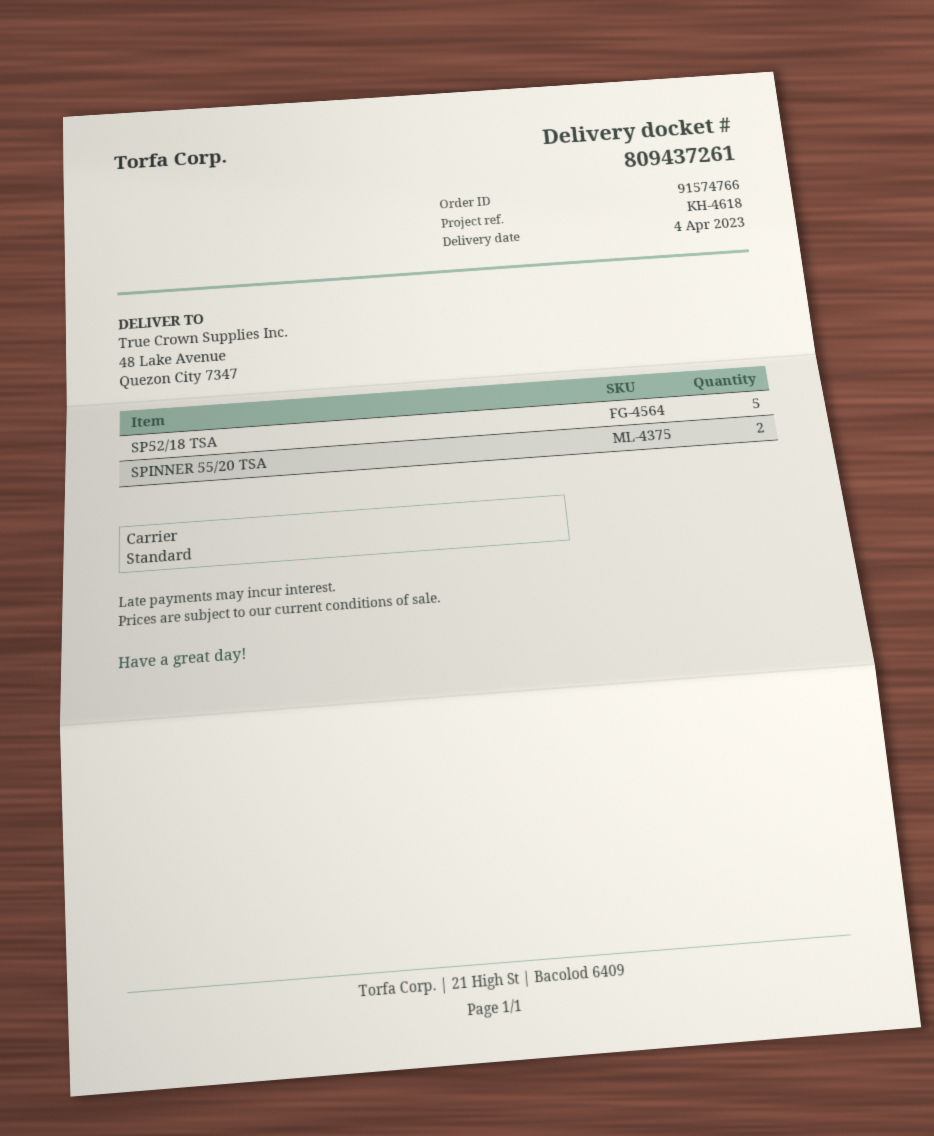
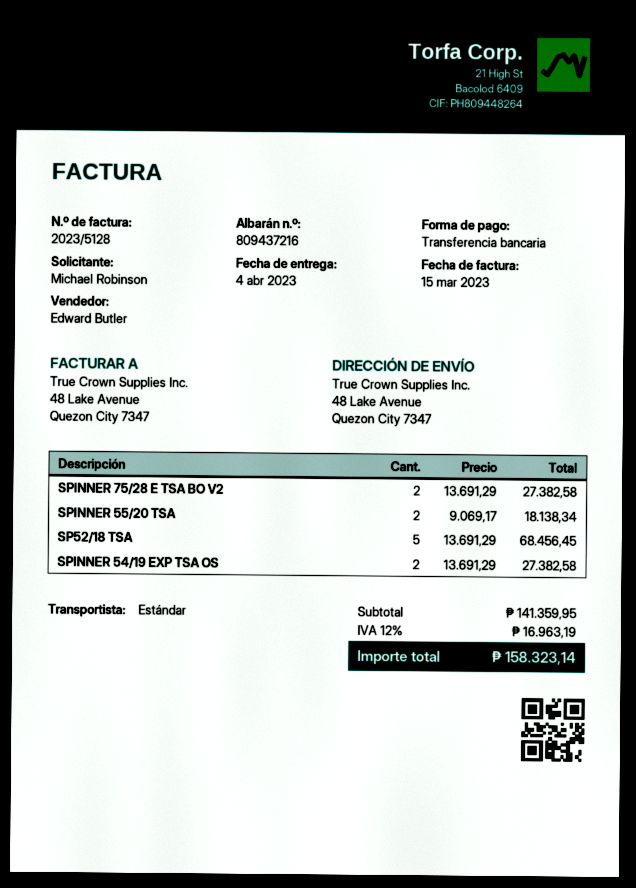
delivery note number: 809437261 -> 809437216
SPINNER 75/28 E TSA BO V2: none -> 2
SPINNER 54/19 EXP TSA OS: none -> 2

